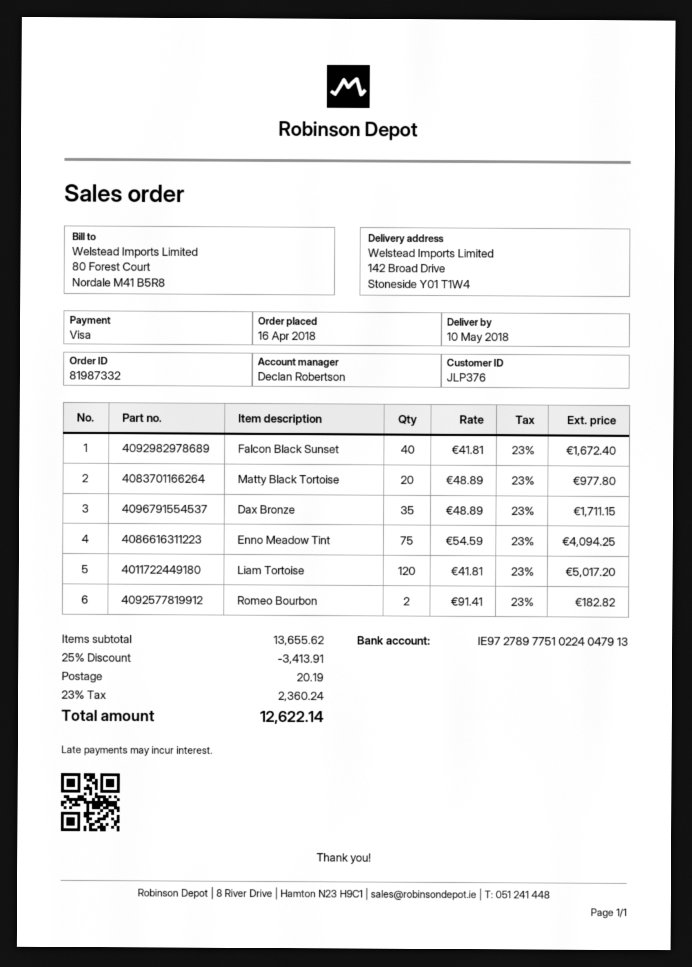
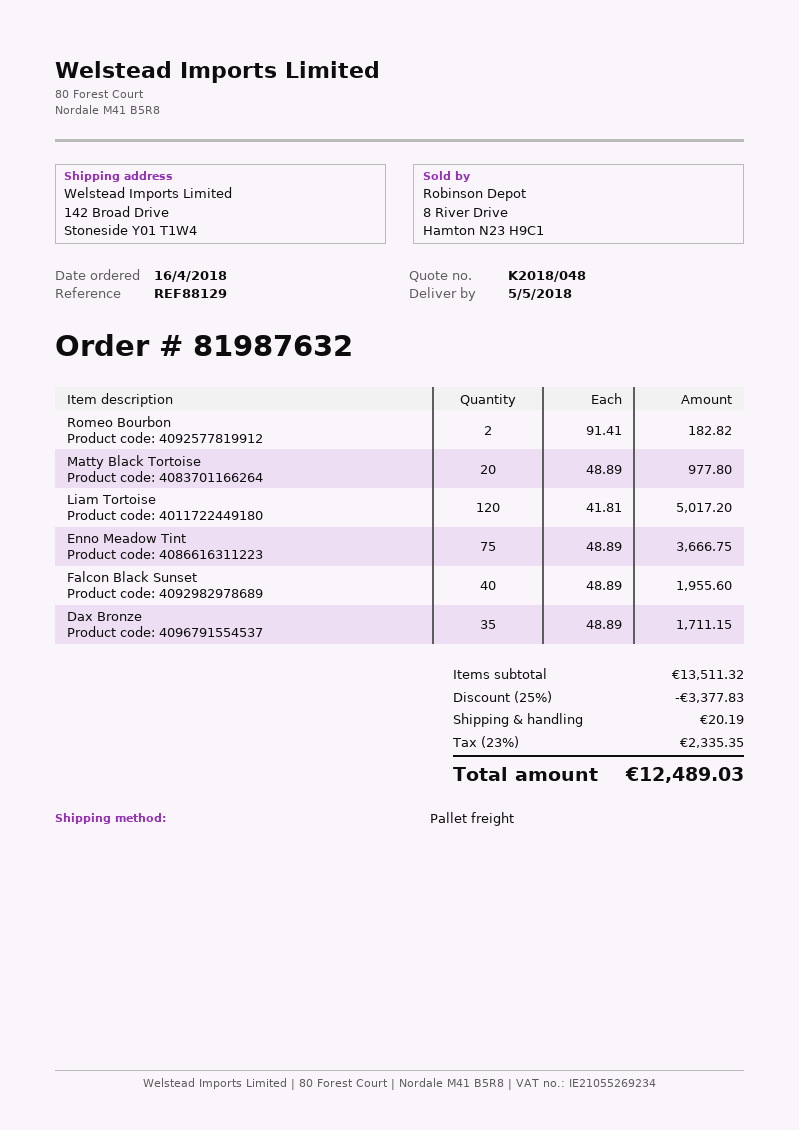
order number: 81987332 -> 81987632
delivery date: 2018-05-10 -> 2018-05-05
Falcon Black Sunset: 40 x 41.81 = 1672.40 -> 40 x 48.89 = 1955.60
Enno Meadow Tint: 75 x 54.59 = 4094.25 -> 75 x 48.89 = 3666.75
subtotal: 13655.62 -> 13511.32
discount: 25% = 3413.91 -> 25% = 3377.83
tax: 23% = 2360.24 -> 23% = 2335.35
total: 12622.14 -> 12489.03

